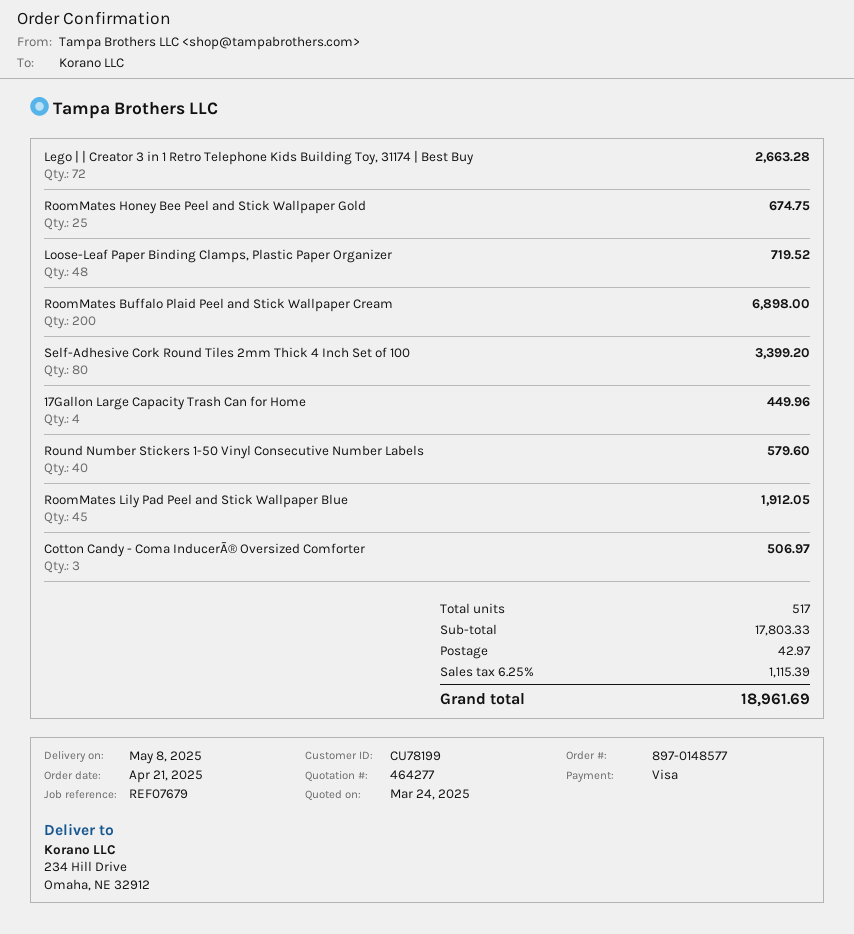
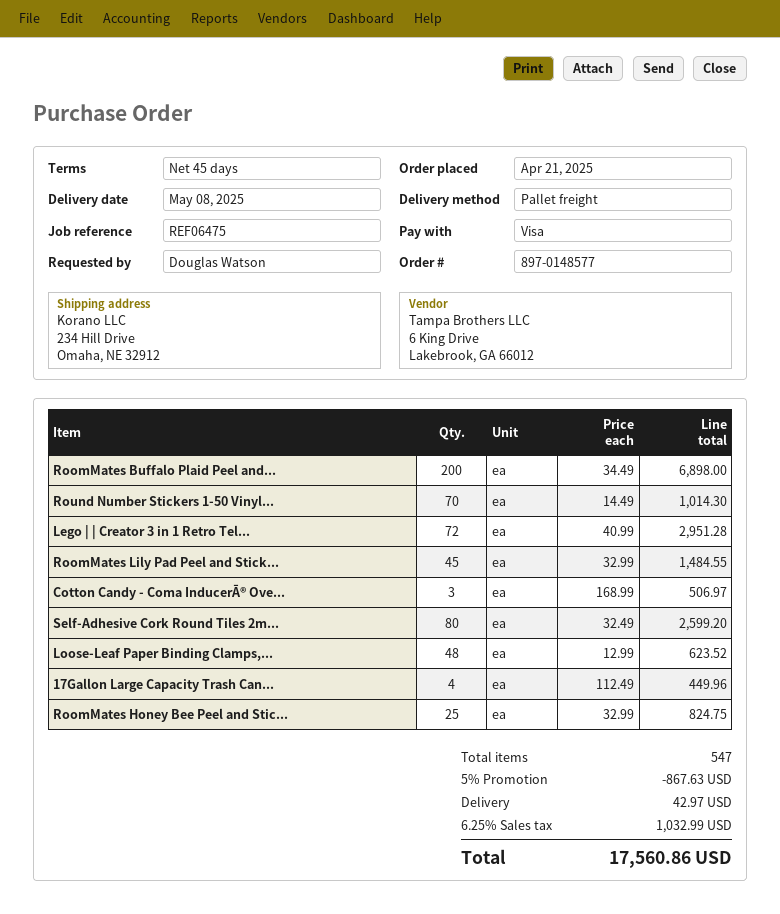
reference: REF07679 -> REF06475
Lego | | Creator 3 in 1 Retro Telephone Kids Building Toy, 31174 | Best Buy: 72 for 2663.28 -> 72 for 2951.28
RoomMates Honey Bee Peel and Stick Wallpaper Gold: 25 for 674.75 -> 25 for 824.75
Loose-Leaf Paper Binding Clamps, Plastic Paper Organizer: 48 for 719.52 -> 48 for 623.52
Self-Adhesive Cork Round Tiles 2mm Thick 4 Inch Set of 100: 80 for 3399.20 -> 80 for 2599.20
Round Number Stickers 1-50 Vinyl Consecutive Number Labels: 40 for 579.60 -> 70 for 1014.30
RoomMates Lily Pad Peel and Stick Wallpaper Blue: 45 for 1912.05 -> 45 for 1484.55
total quantity: 517 -> 547
discount: none -> 5% = 867.63
tax: 6.25% = 1115.39 -> 6.25% = 1032.99
total: 18961.69 -> 17560.86

